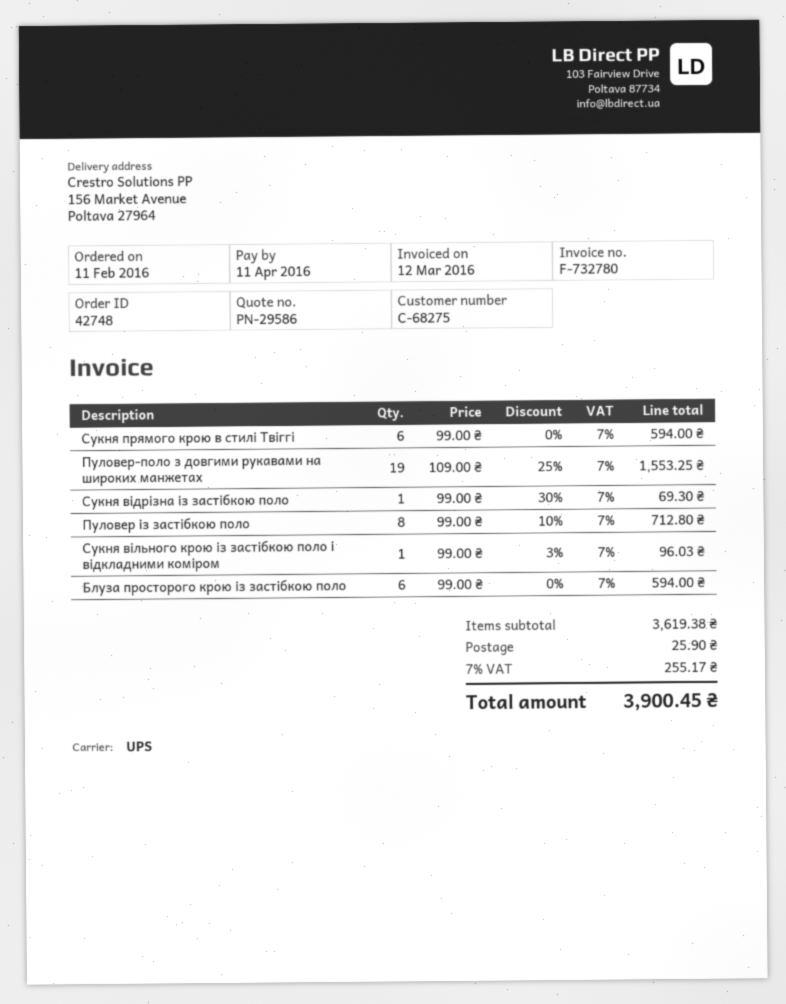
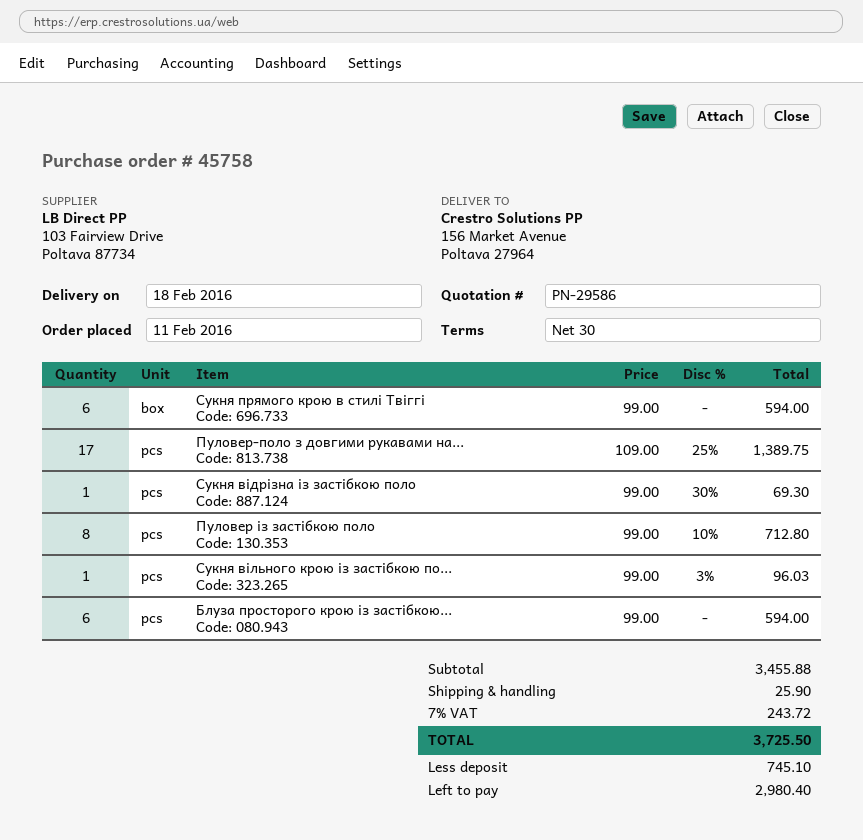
order number: 42748 -> 45758
Пуловер-поло з довгими рукавами на широких манжетах: 19 x 109.00 - 25% = 1553.25 -> 17 x 109.00 - 25% = 1389.75
subtotal: 3619.38 -> 3455.88
tax: 7% = 255.17 -> 7% = 243.72
total: 3900.45 -> 3725.50

